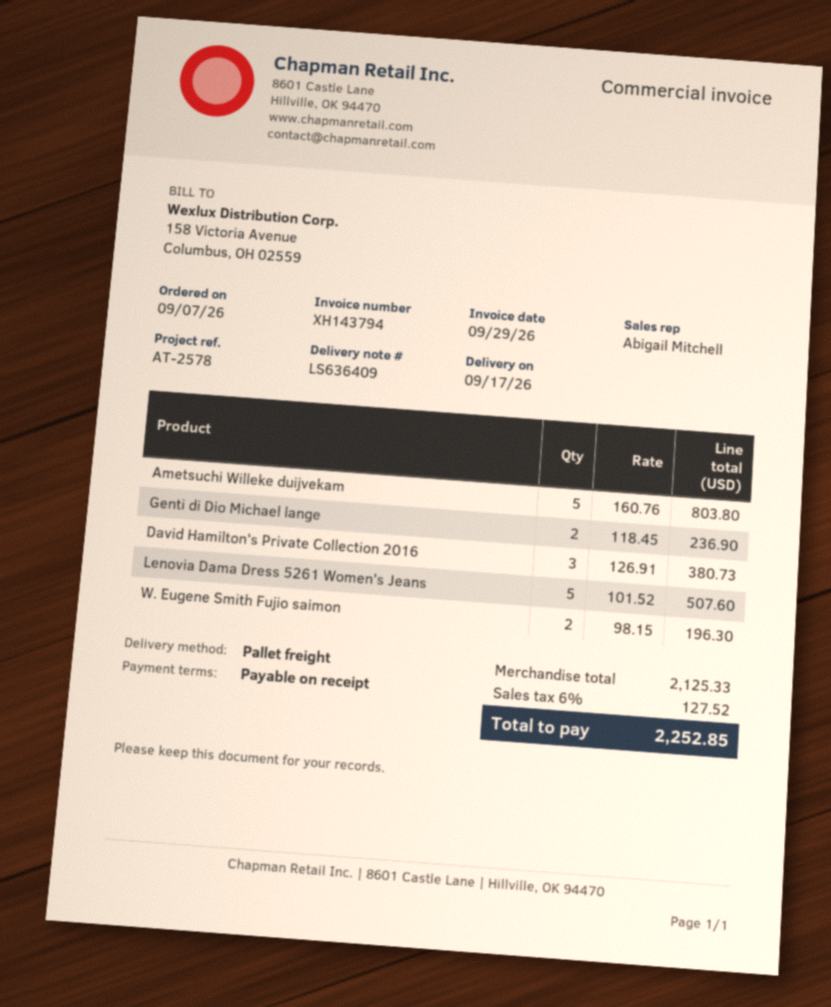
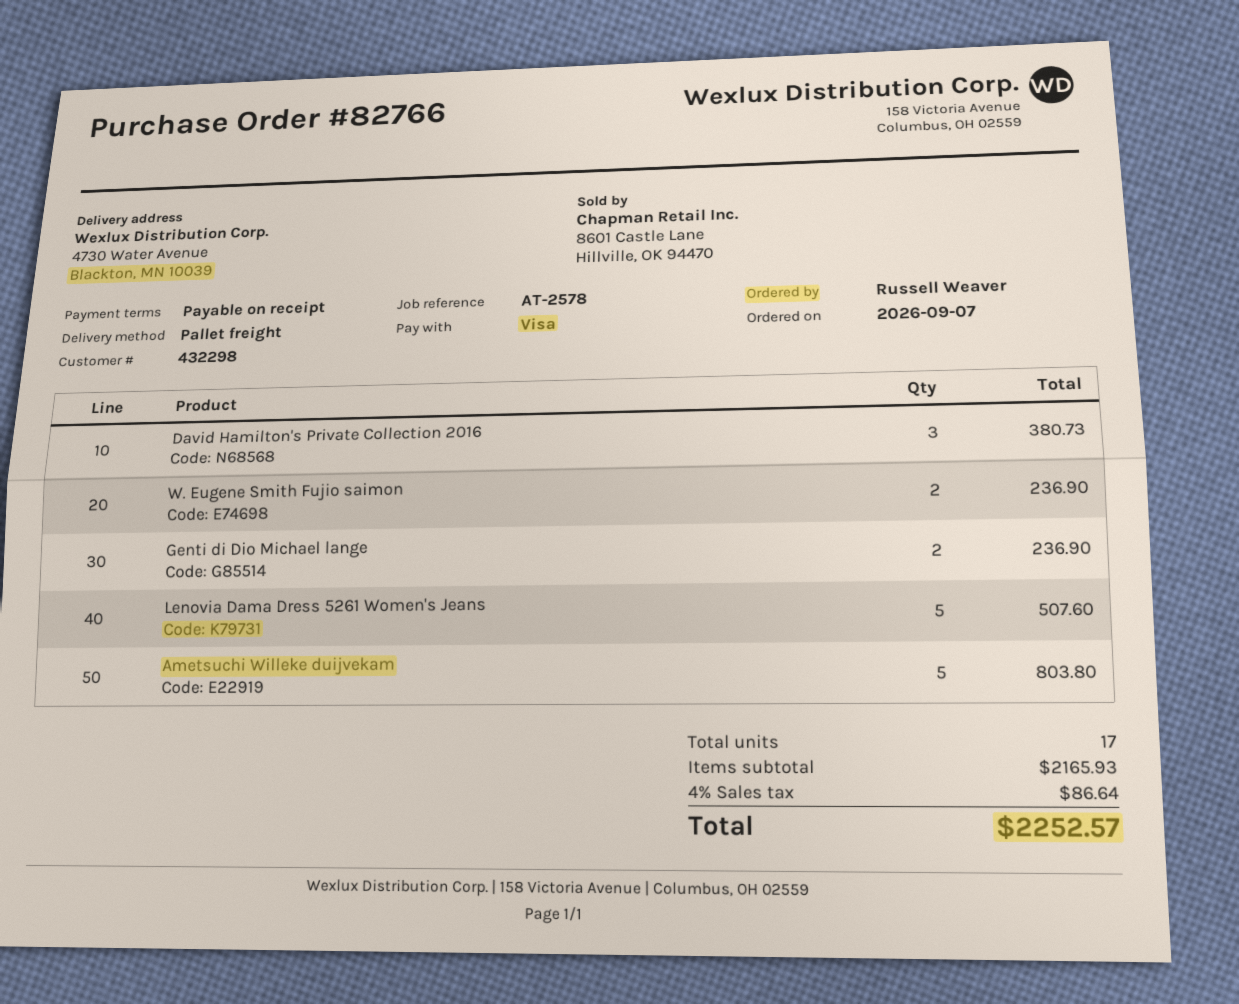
W. Eugene Smith Fujio saimon: 2 for 196.30 -> 2 for 236.90
subtotal: 2125.33 -> 2165.93
tax: 6% = 127.52 -> 4% = 86.64
total: 2252.85 -> 2252.57

